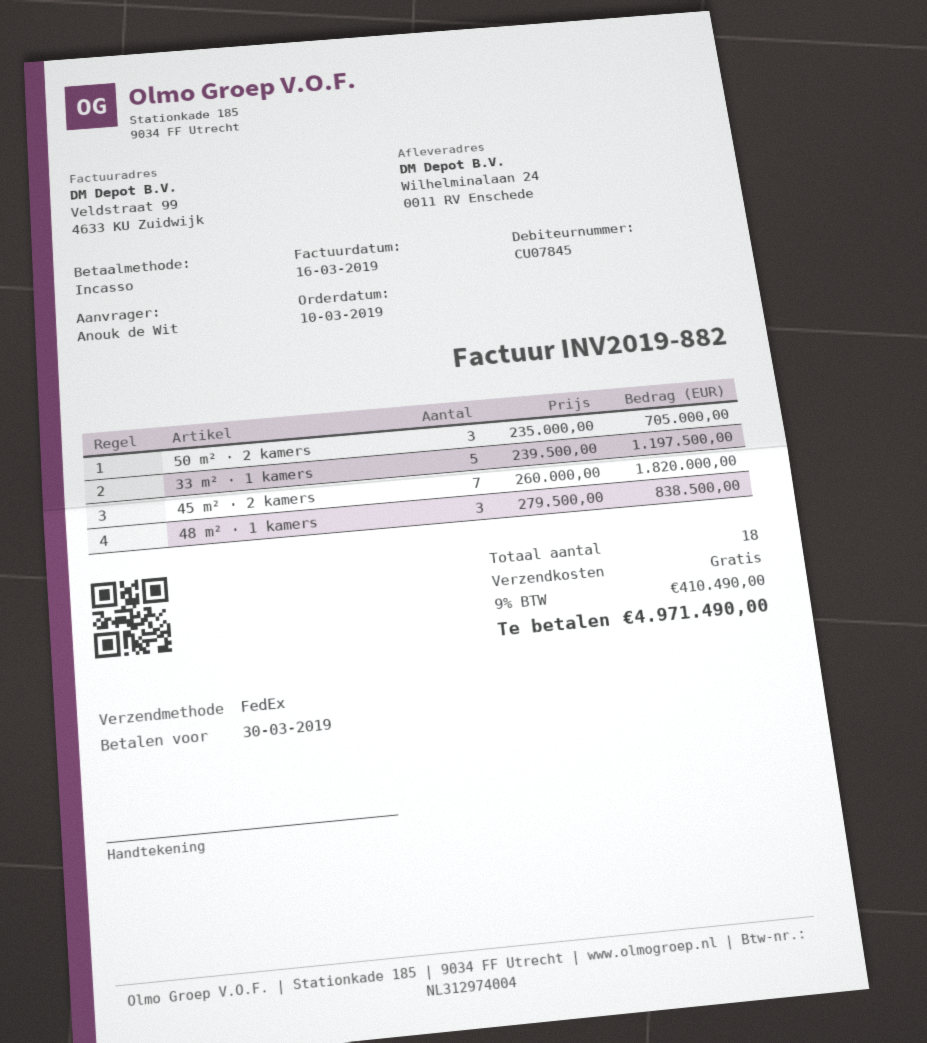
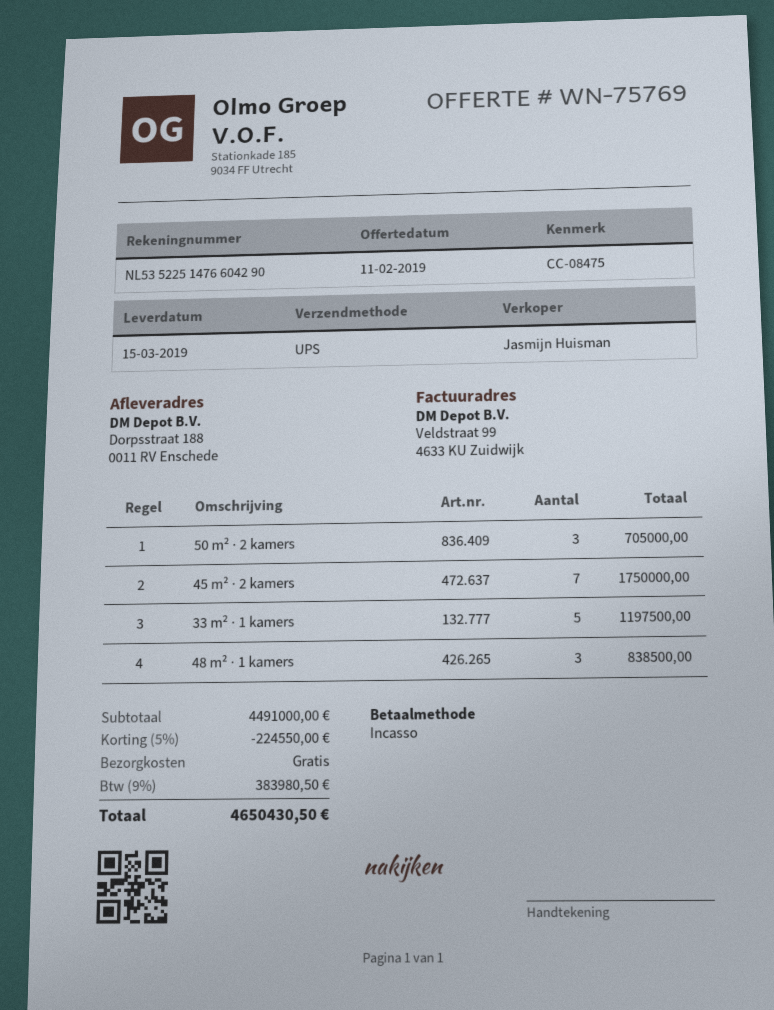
shipping method: FedEx -> UPS
ship to: Wilhelminalaan 24, 0011 RV Enschede -> Dorpsstraat 188, 0011 RV Enschede
45 m² · 2 kamers: 7 for 1820000.00 -> 7 for 1750000.00
discount: none -> 5% = 224550.00
tax: 9% = 410490.00 -> 9% = 383980.50
total: 4971490.00 -> 4650430.50

